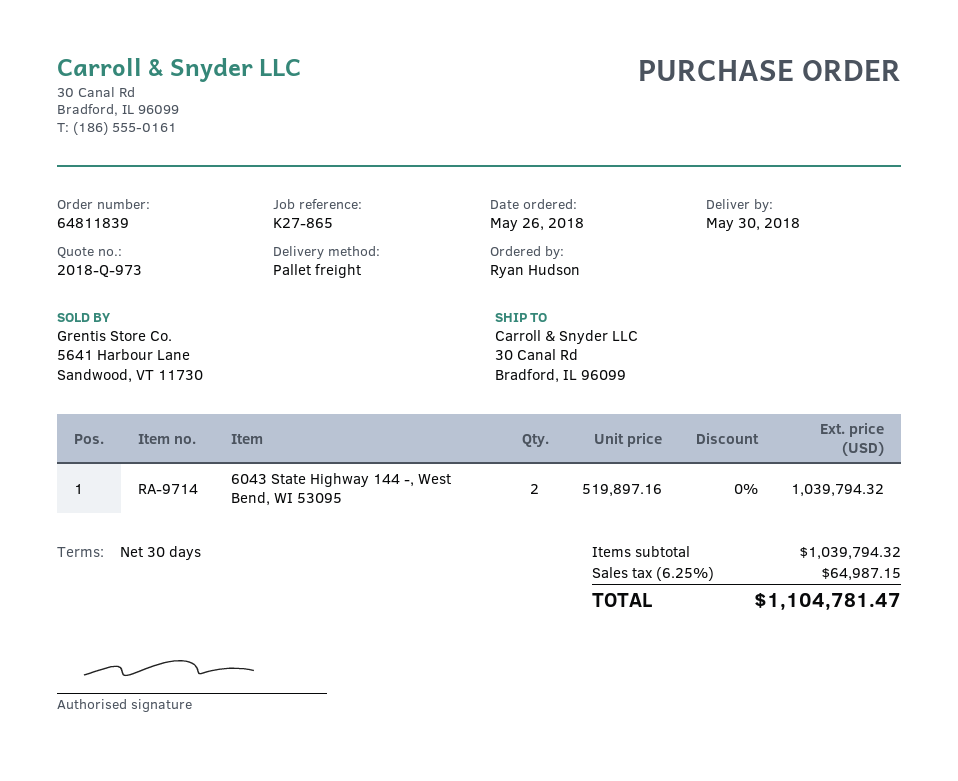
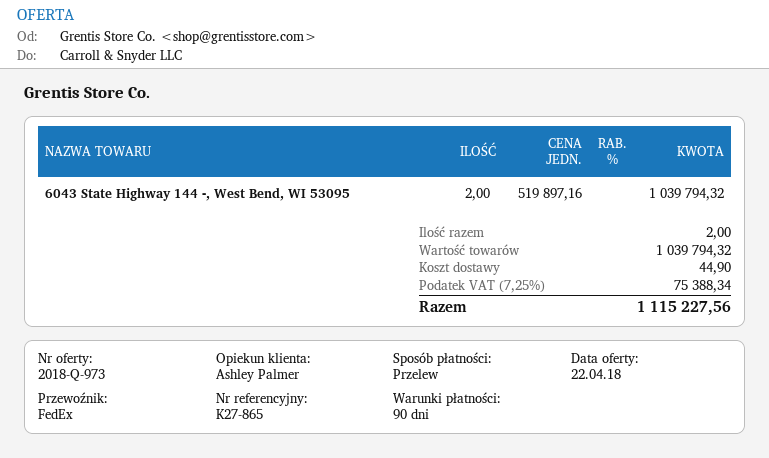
payment terms: 30 days -> 90 days
shipping method: pallet freight -> FedEx
shipping: none -> 44.90
tax: 6.25% = 64987.15 -> 7.25% = 75388.34
total: 1104781.47 -> 1115227.56

